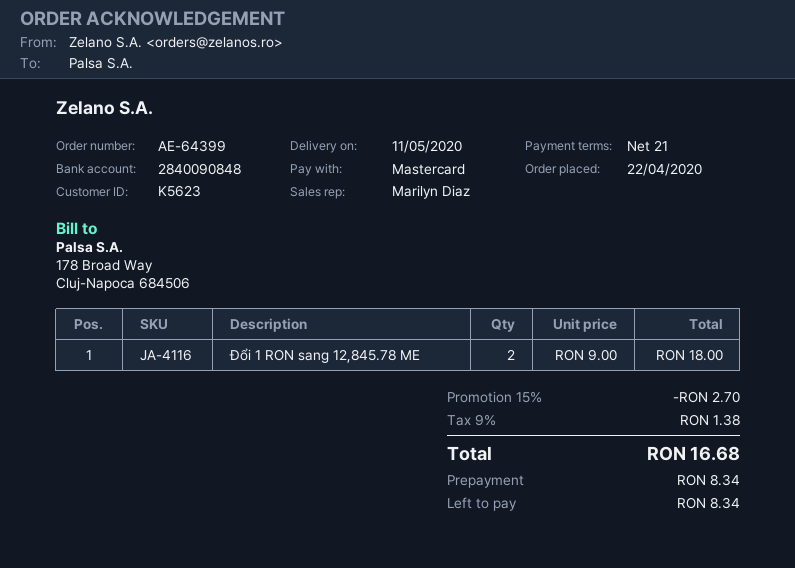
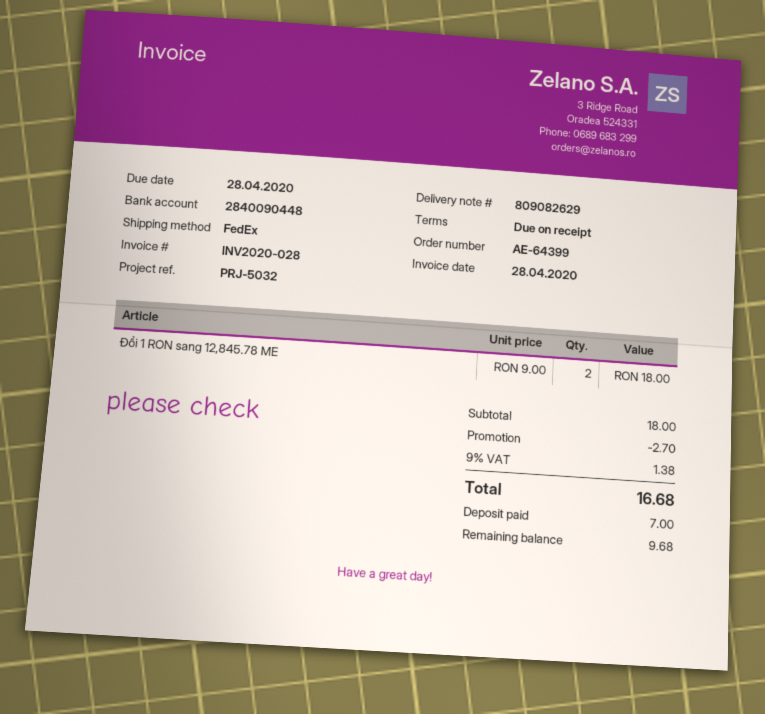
payment terms: 21 days -> on receipt
bank account: 2840090848 -> 2840090448
deposit: 8.34 -> 7.00
balance: 8.34 -> 9.68

